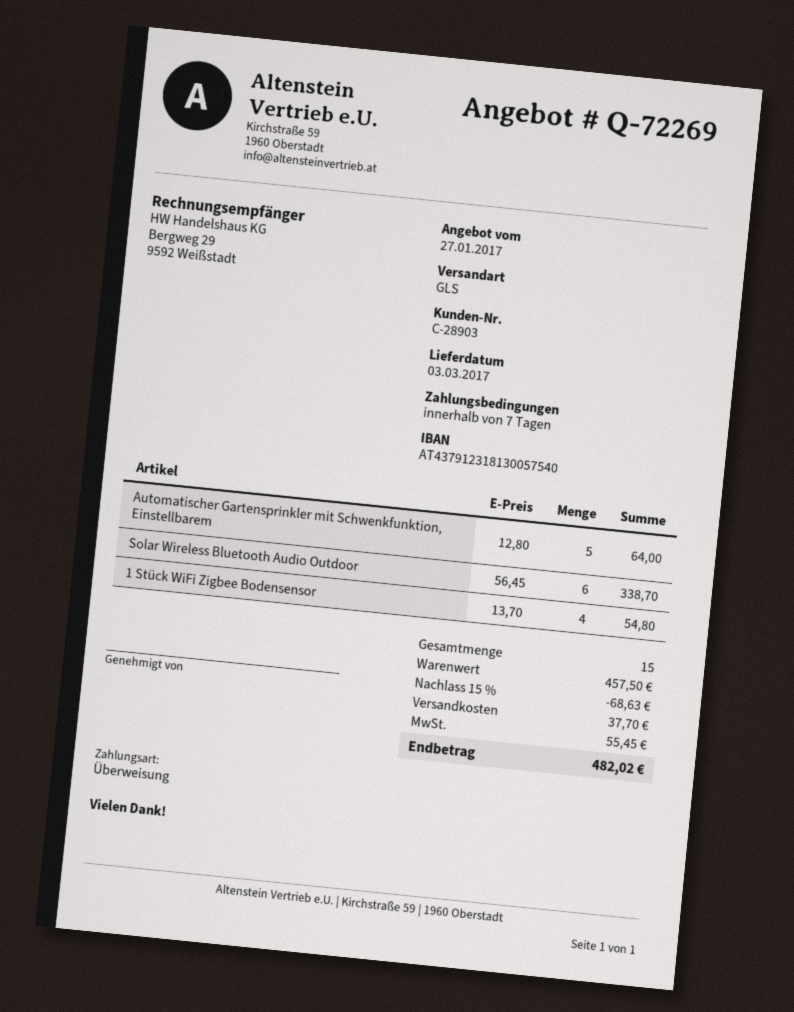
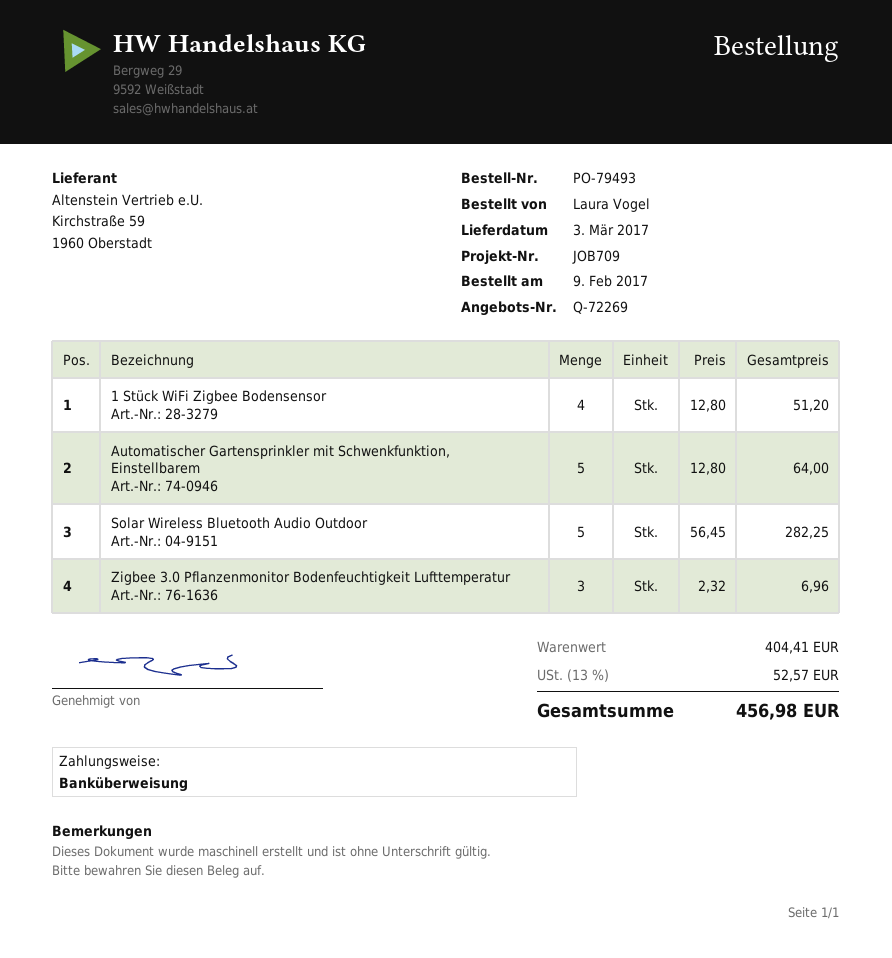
Solar Wireless Bluetooth Audio Outdoor: 6 x 56.45 = 338.70 -> 5 x 56.45 = 282.25
1 Stück WiFi Zigbee Bodensensor: 4 x 13.70 = 54.80 -> 4 x 12.80 = 51.20
Zigbee 3.0 Pflanzenmonitor Bodenfeuchtigkeit Lufttemperatur: none -> 3 x 2.32 = 6.96
subtotal: 457.50 -> 404.41
discount: 15% = 68.63 -> none
shipping: 37.70 -> none
tax: 55.45 -> 52.57
total: 482.02 -> 456.98

